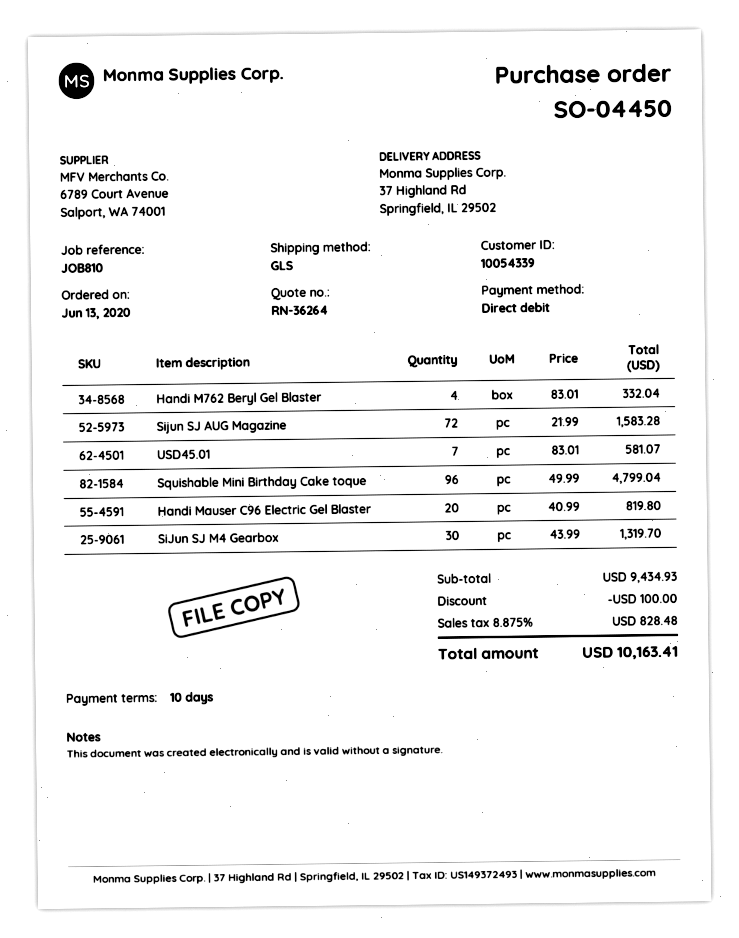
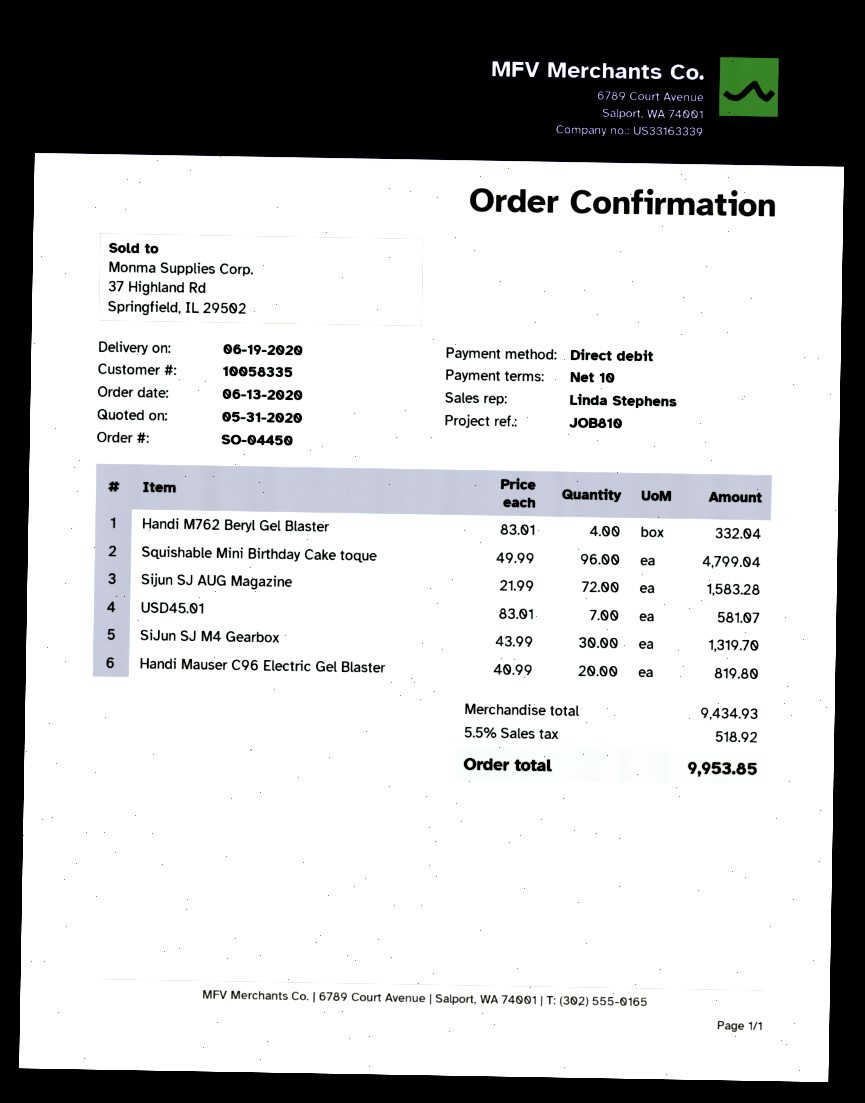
customer number: 10054339 -> 10058335
discount: 100.00 -> none
tax: 8.875% = 828.48 -> 5.5% = 518.92
total: 10163.41 -> 9953.85

